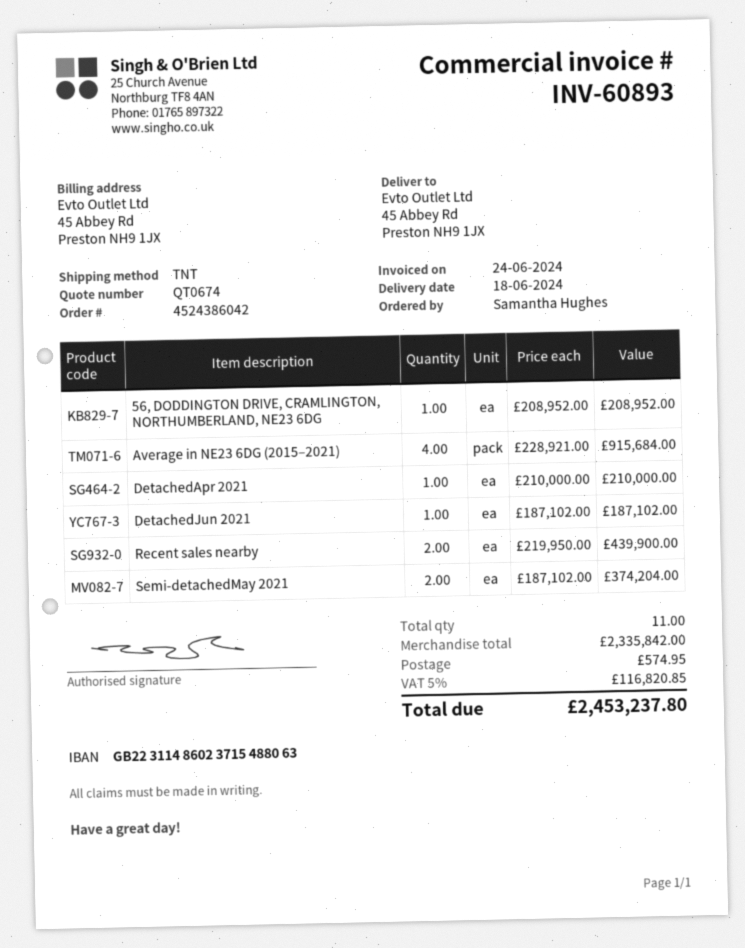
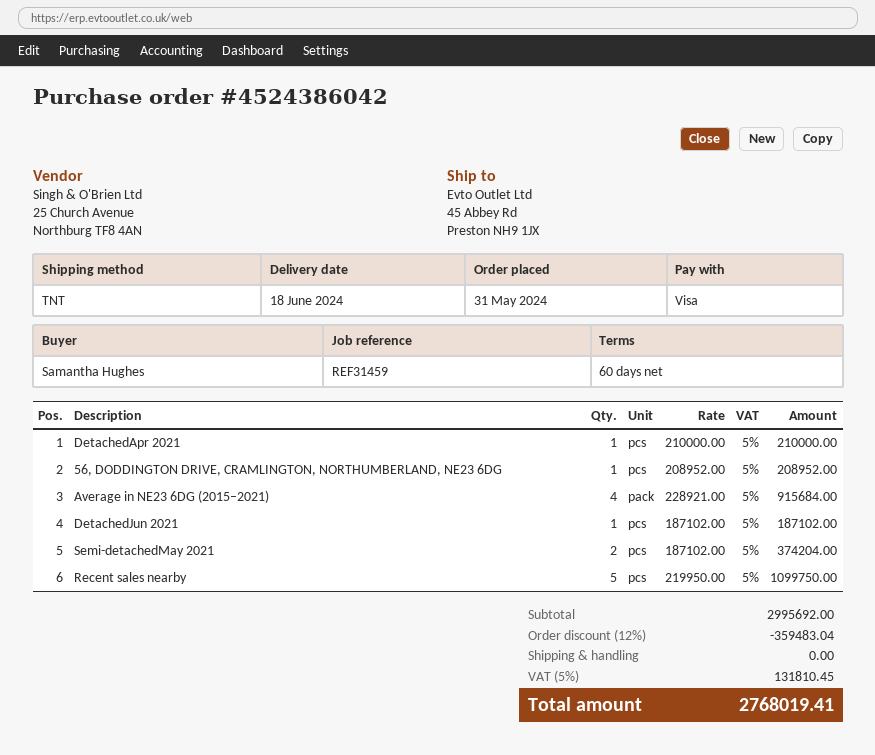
Recent sales nearby: 2 x 219950.00 = 439900.00 -> 5 x 219950.00 = 1099750.00
subtotal: 2335842.00 -> 2995692.00
discount: none -> 12% = 359483.04
shipping: 574.95 -> 0.00
tax: 5% = 116820.85 -> 5% = 131810.45
total: 2453237.80 -> 2768019.41

